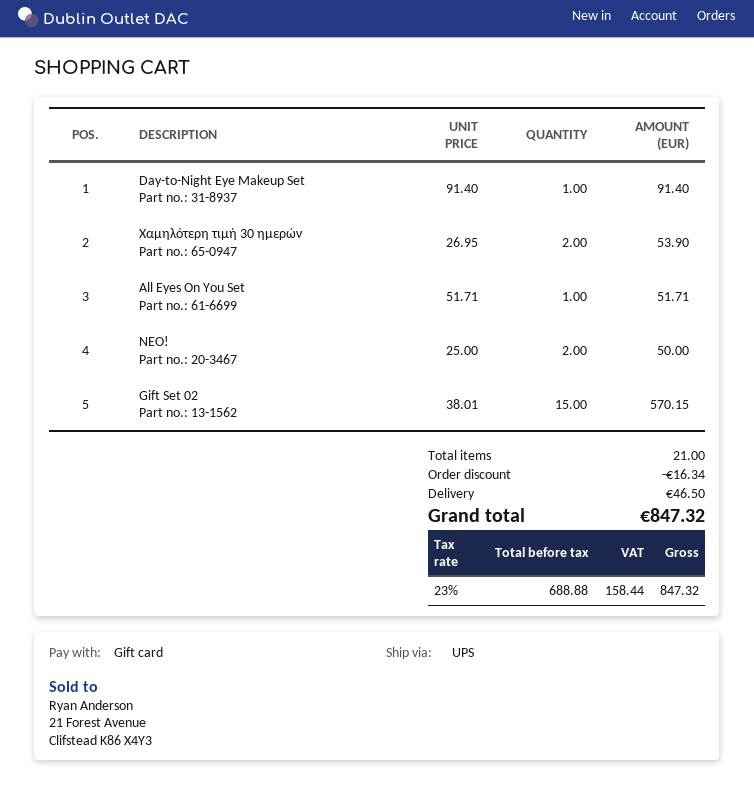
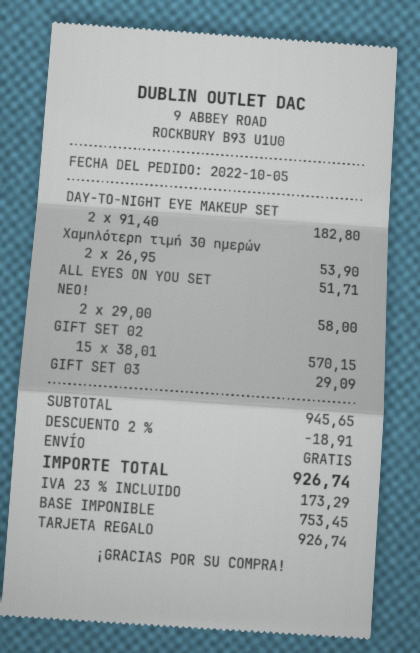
Day-to-Night Eye Makeup Set: 1 x 91.40 = 91.40 -> 2 x 91.40 = 182.80
ΝEO!: 2 x 25.00 = 50.00 -> 2 x 29.00 = 58.00
GIFT SET 03: none -> 1 x 29.09 = 29.09
discount: 16.34 -> 18.91
shipping: 46.50 -> 0.00
net: 688.88 -> 753.45
tax: 23% = 158.44 -> 23% = 173.29
total: 847.32 -> 926.74

